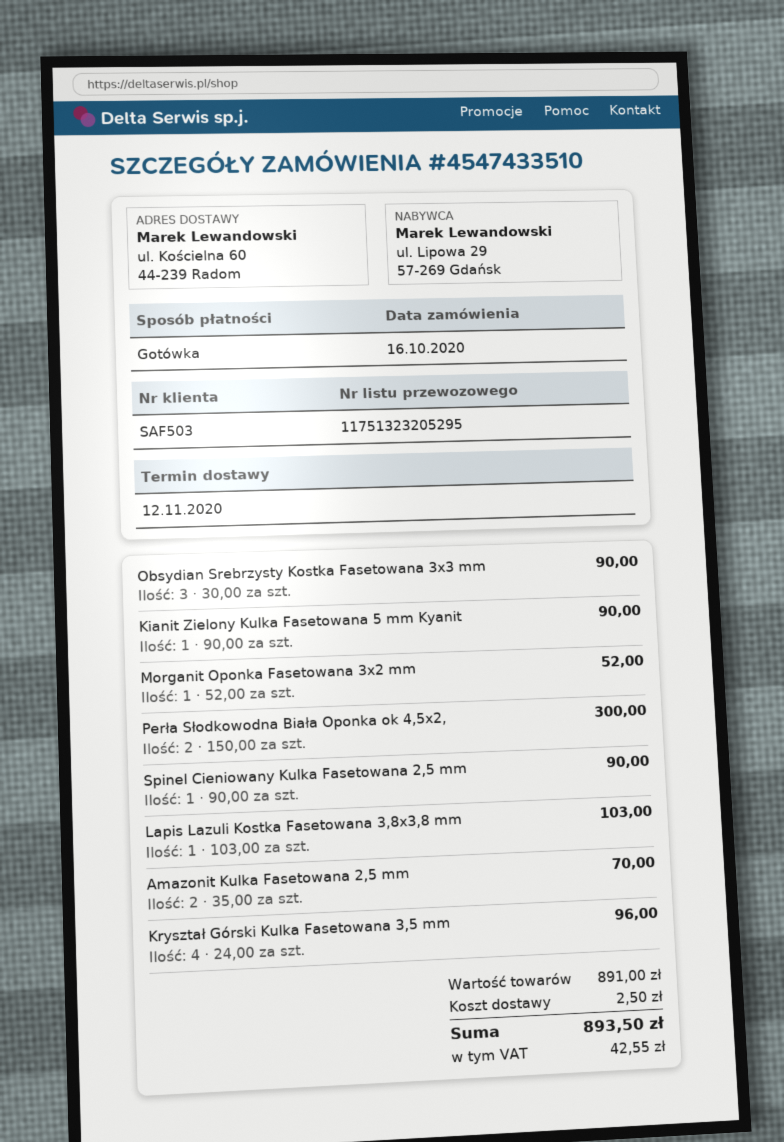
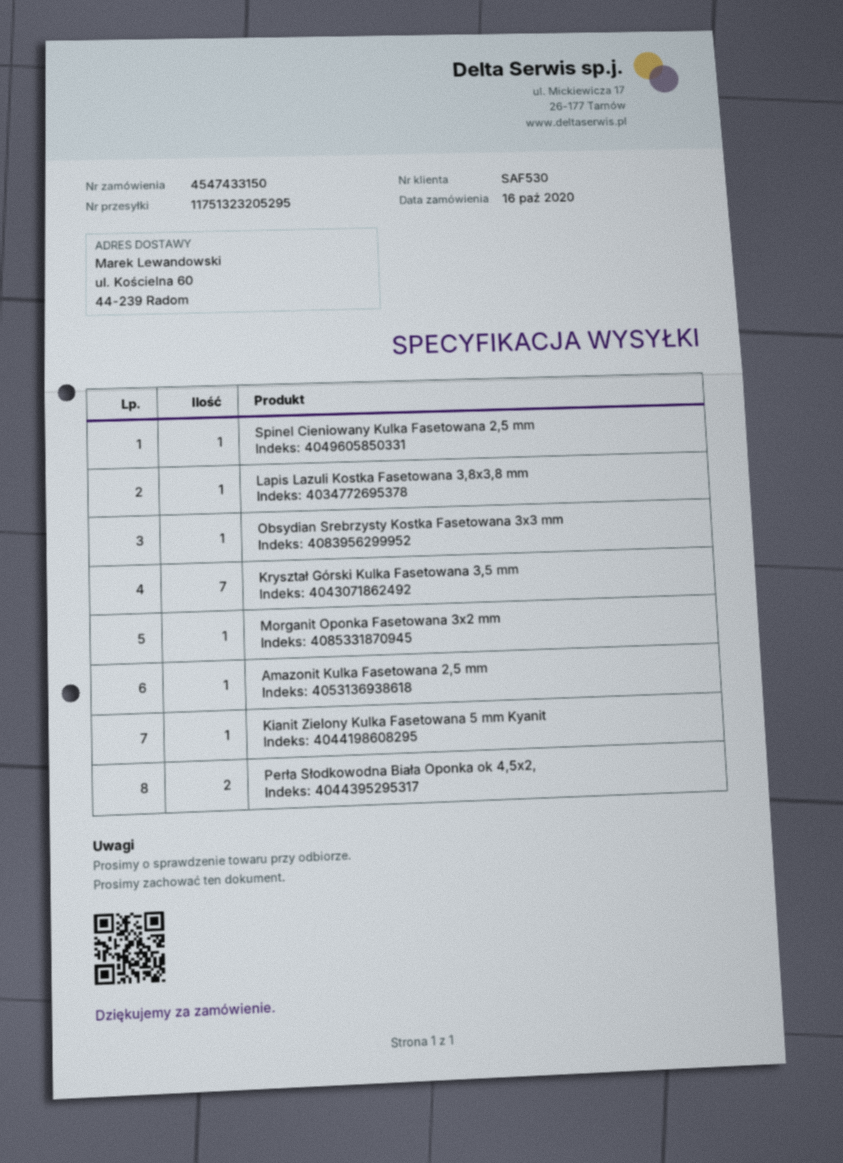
order number: 4547433510 -> 4547433150
customer number: SAF503 -> SAF530
Obsydian Srebrzysty Kostka Fasetowana 3x3 mm: 3 -> 1
Amazonit Kulka Fasetowana 2,5 mm: 2 -> 1
Kryształ Górski Kulka Fasetowana 3,5 mm: 4 -> 7

